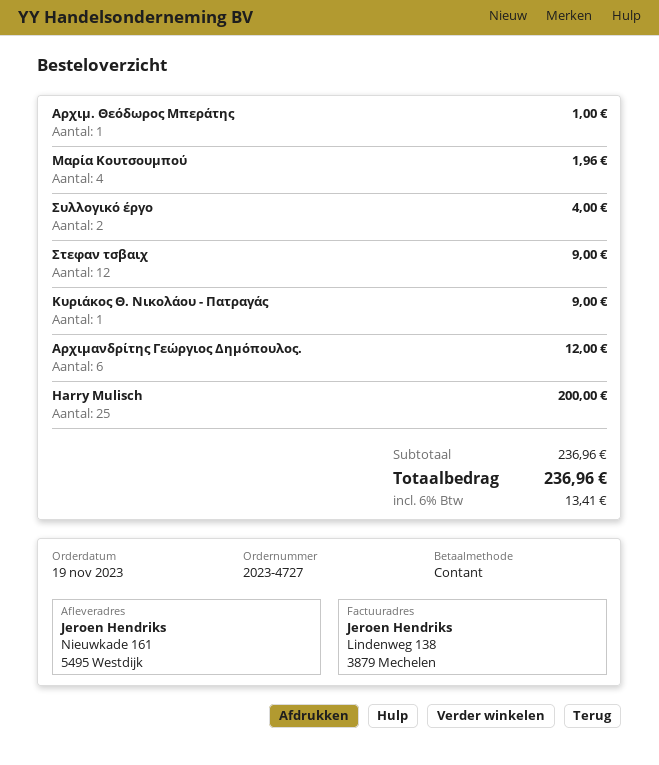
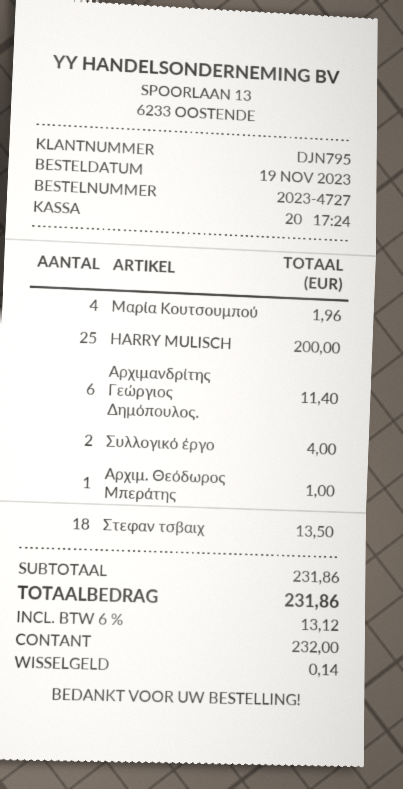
Στεφαν τσβαιχ: 12 for 9.00 -> 18 for 13.50
Κυριάκος Θ. Νικολάου - Πατραγάς: 1 for 9.00 -> none
Αρχιμανδρίτης Γεώργιος Δημόπουλος.: 6 for 12.00 -> 6 for 11.40
subtotal: 236.96 -> 231.86
tax: 6% = 13.41 -> 6% = 13.12
total: 236.96 -> 231.86

